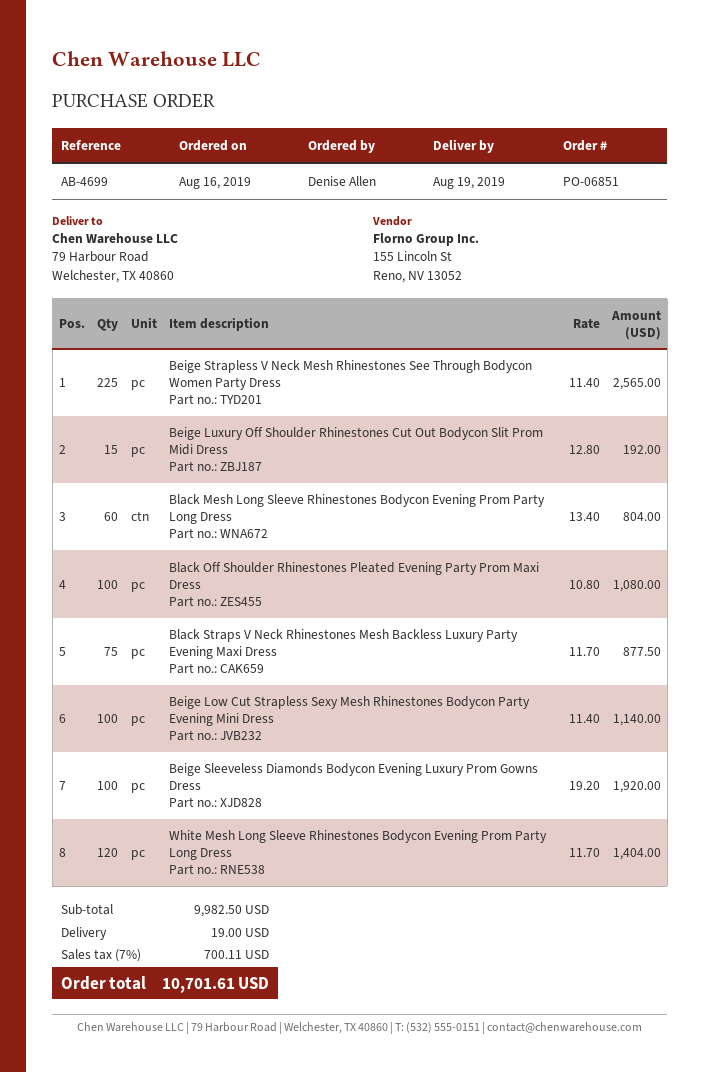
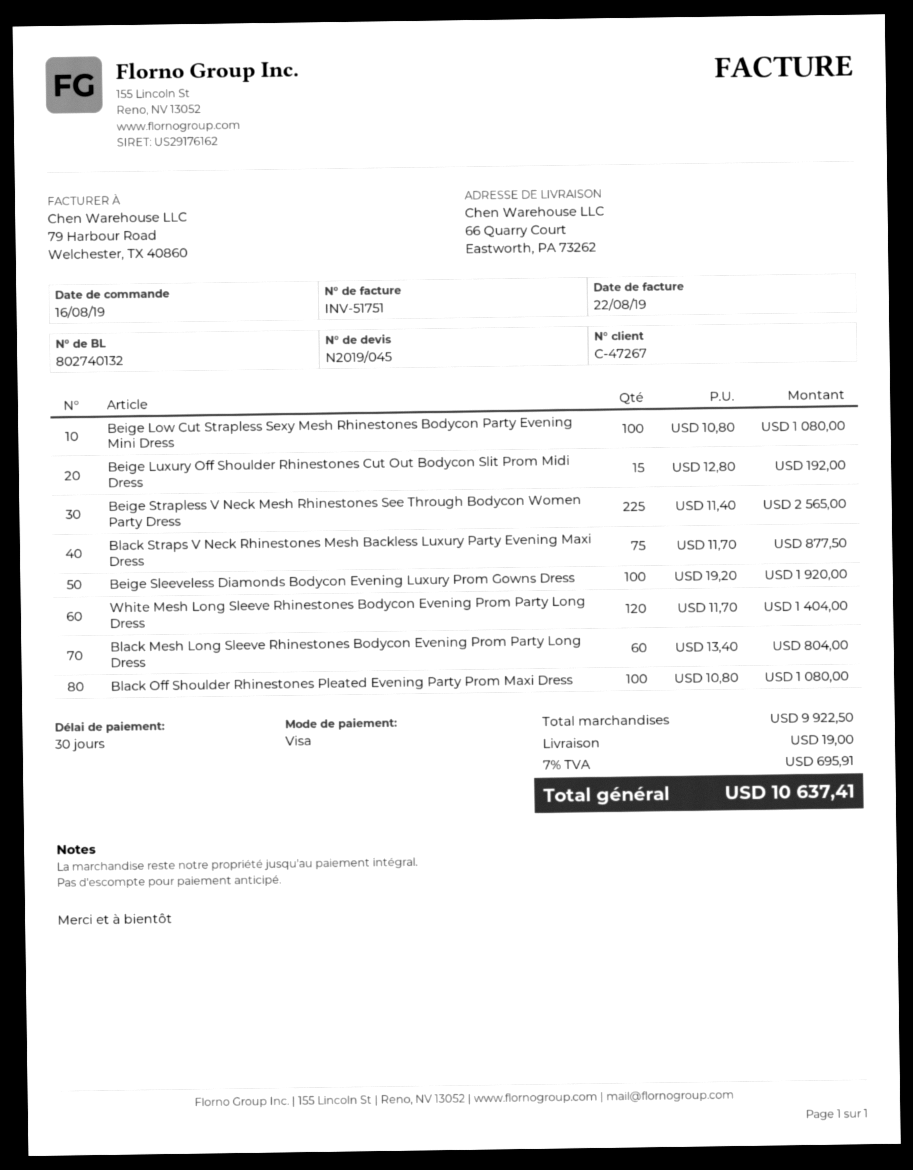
ship to: 79 Harbour Road, Welchester, TX 40860 -> 66 Quarry Court, Eastworth, PA 73262
Beige Low Cut Strapless Sexy Mesh Rhinestones Bodycon Party Evening Mini Dress: 100 x 11.40 = 1140.00 -> 100 x 10.80 = 1080.00
subtotal: 9982.50 -> 9922.50
tax: 7% = 700.11 -> 7% = 695.91
total: 10701.61 -> 10637.41

